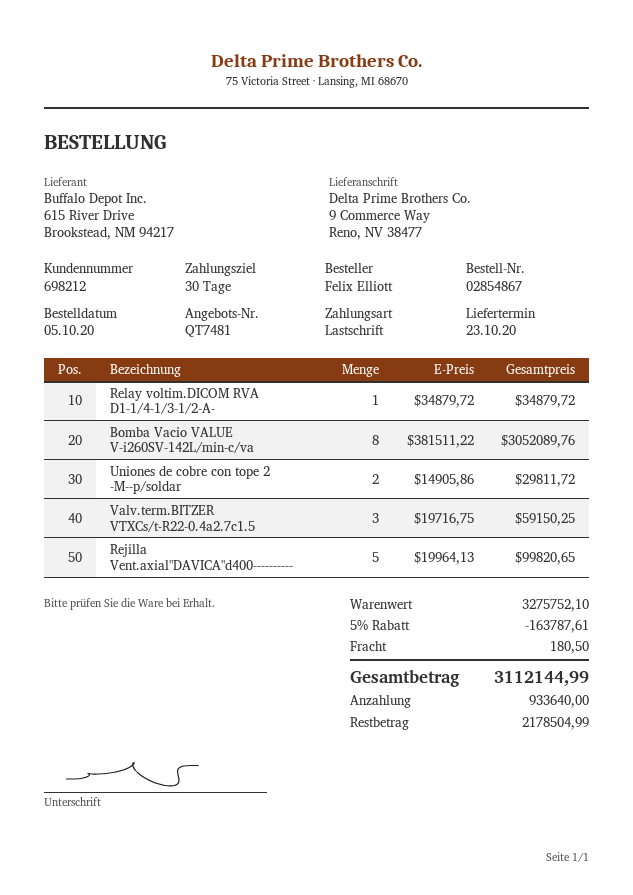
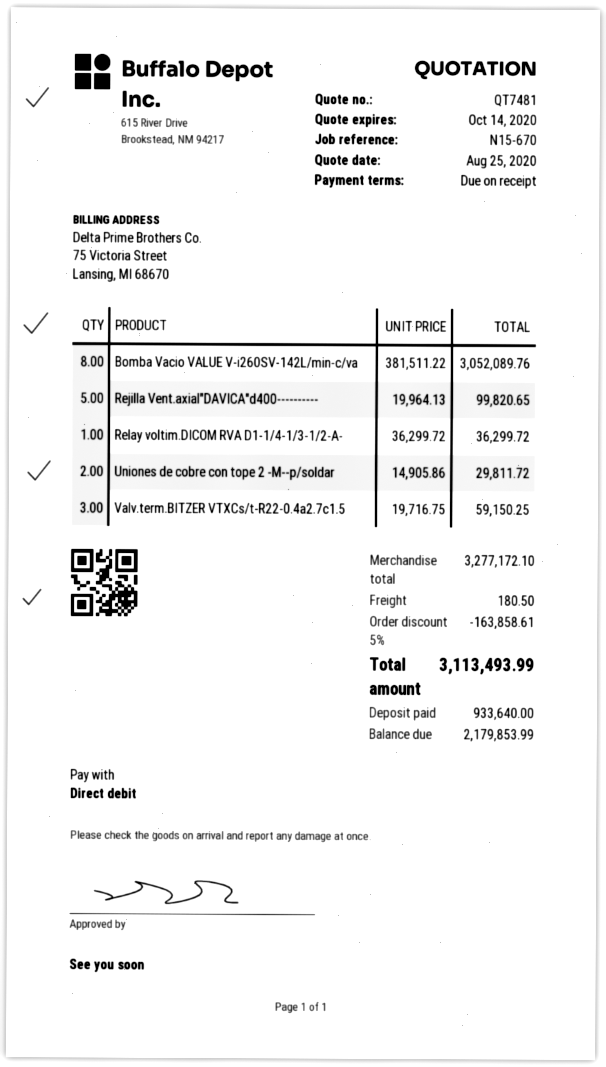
payment terms: 30 days -> on receipt
Relay voltim.DICOM RVA D1-1/4-1/3-1/2-A-: 1 x 34879.72 = 34879.72 -> 1 x 36299.72 = 36299.72
subtotal: 3275752.10 -> 3277172.10
discount: 5% = 163787.61 -> 5% = 163858.61
total: 3112144.99 -> 3113493.99
balance: 2178504.99 -> 2179853.99

